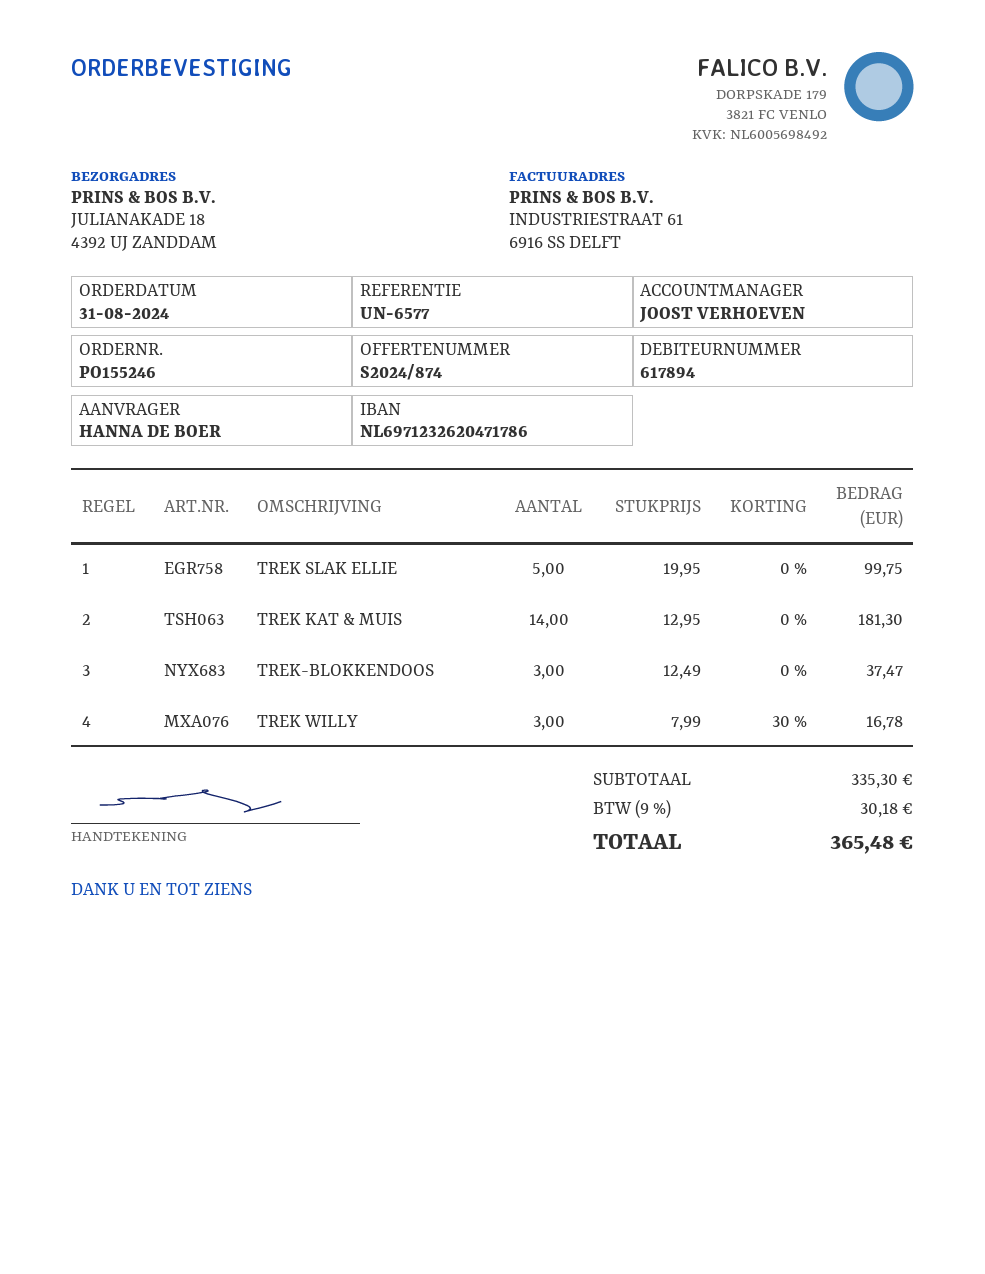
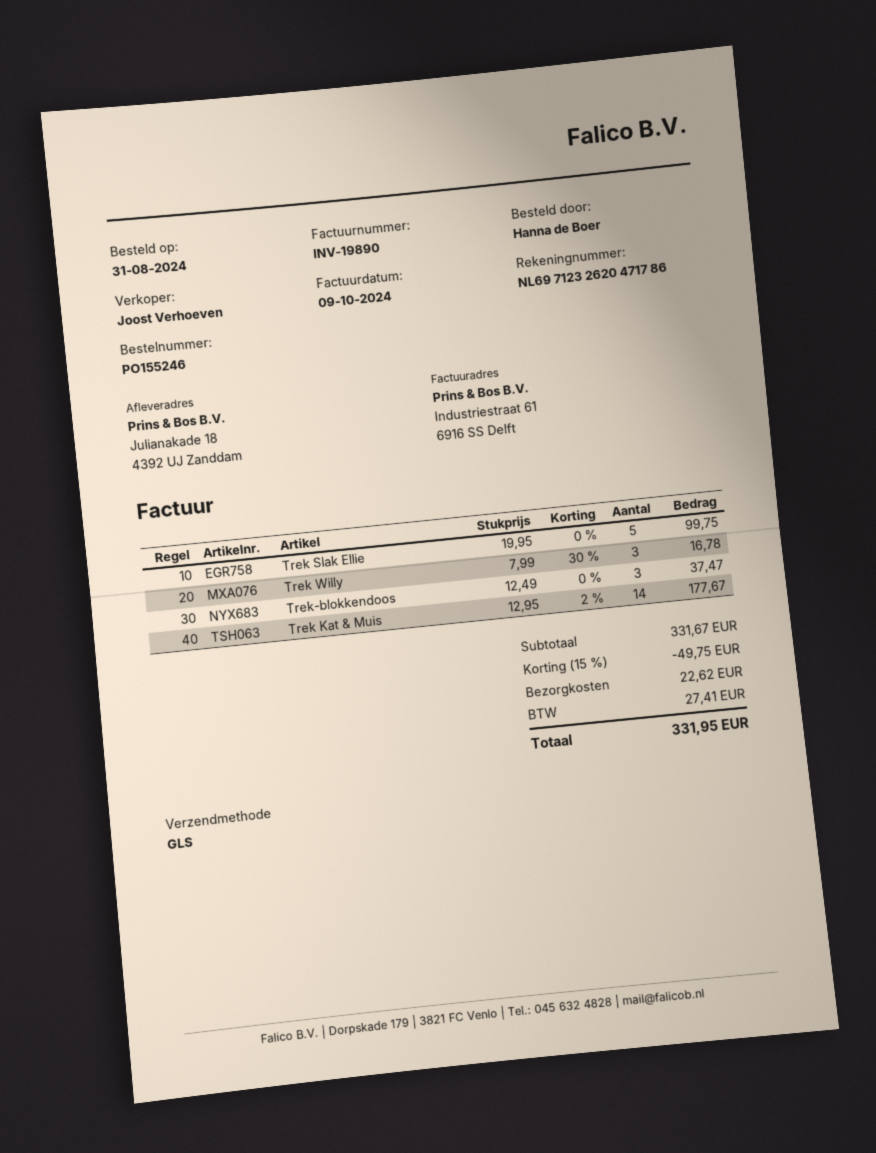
TREK KAT & MUIS: 14 x 12.95 = 181.30 -> 14 x 12.95 - 2% = 177.67
subtotal: 335.30 -> 331.67
discount: none -> 15% = 49.75
shipping: none -> 22.62
tax: 30.18 -> 27.41
total: 365.48 -> 331.95

